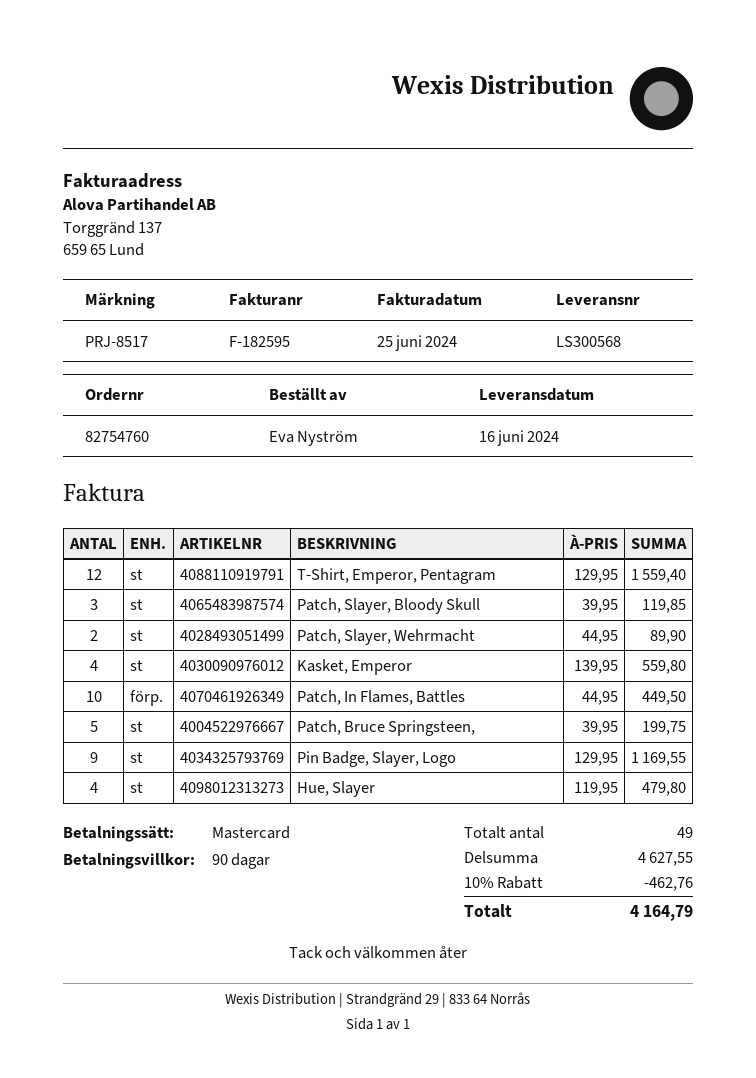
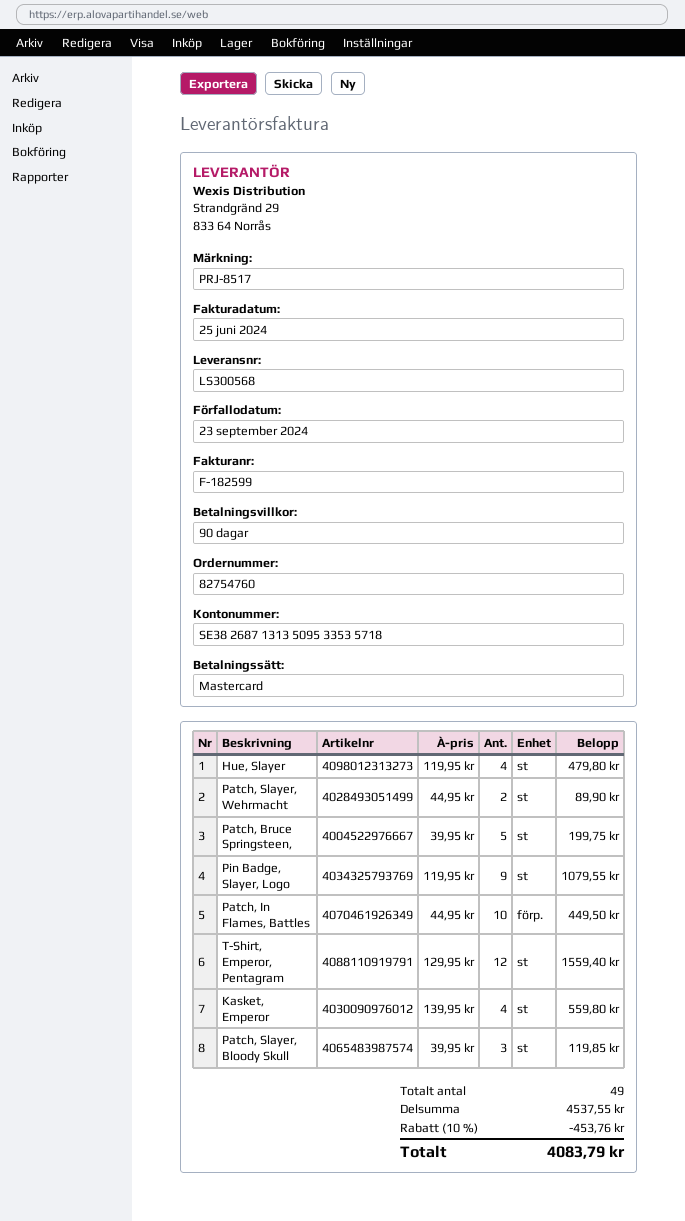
invoice number: F-182595 -> F-182599
Pin Badge, Slayer, Logo: 9 x 129.95 = 1169.55 -> 9 x 119.95 = 1079.55
subtotal: 4627.55 -> 4537.55
discount: 10% = 462.76 -> 10% = 453.76
total: 4164.79 -> 4083.79

